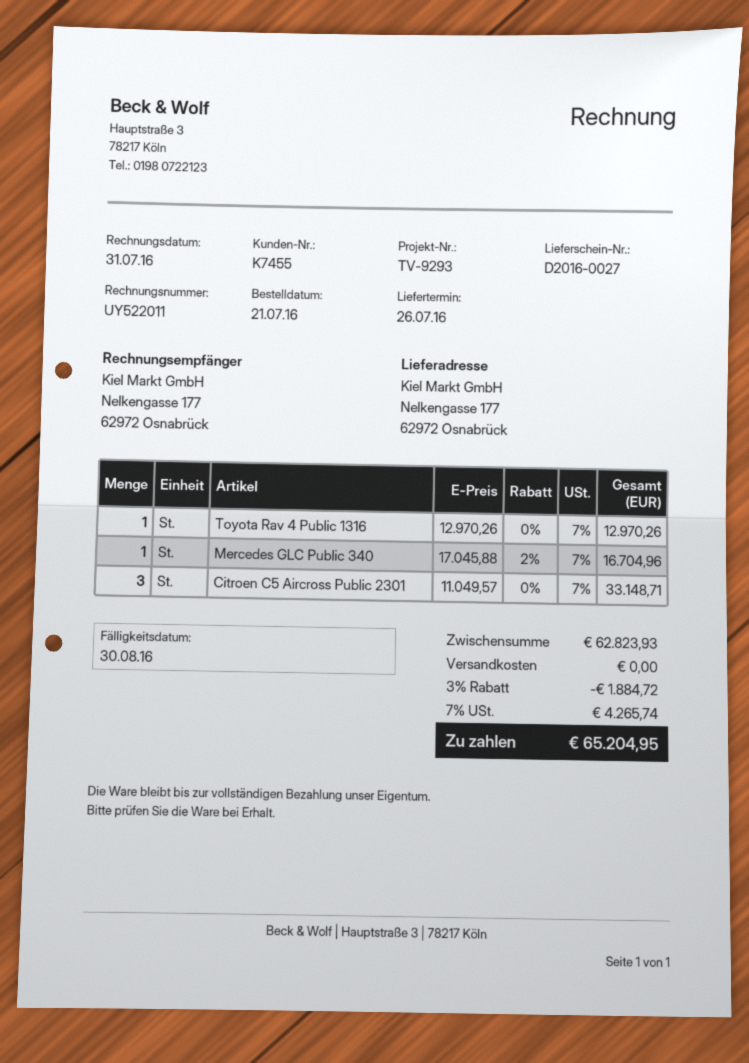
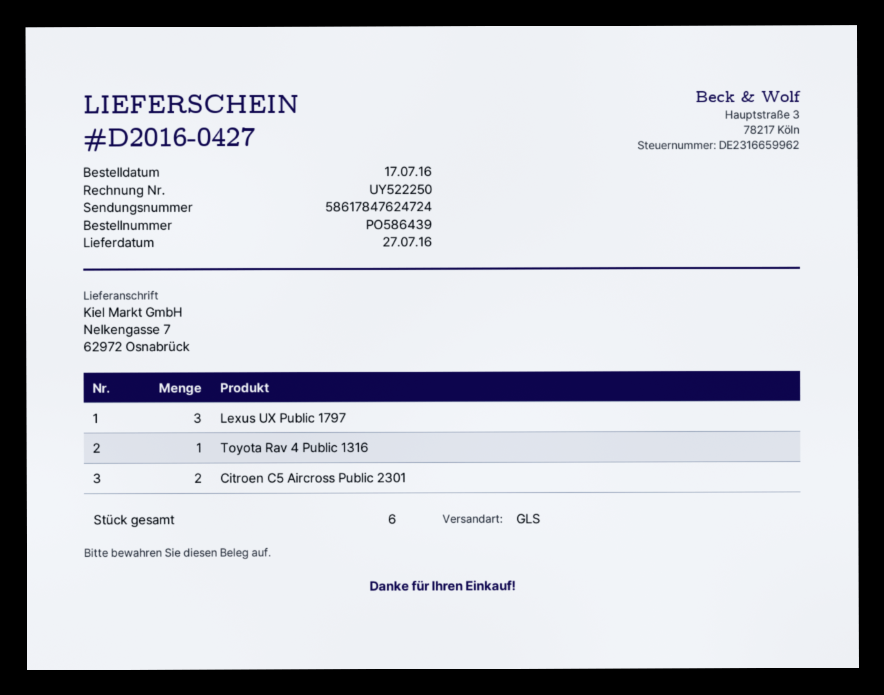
order date: 2016-07-21 -> 2016-07-17
delivery note number: D2016-0027 -> D2016-0427
delivery date: 2016-07-26 -> 2016-07-27
invoice number: UY522011 -> UY522250
ship to: Nelkengasse 177, 62972 Osnabrück -> Nelkengasse 7, 62972 Osnabrück
Mercedes GLC Public 340: 1 -> none
Citroen C5 Aircross Public 2301: 3 -> 2
Lexus UX Public 1797: none -> 3

